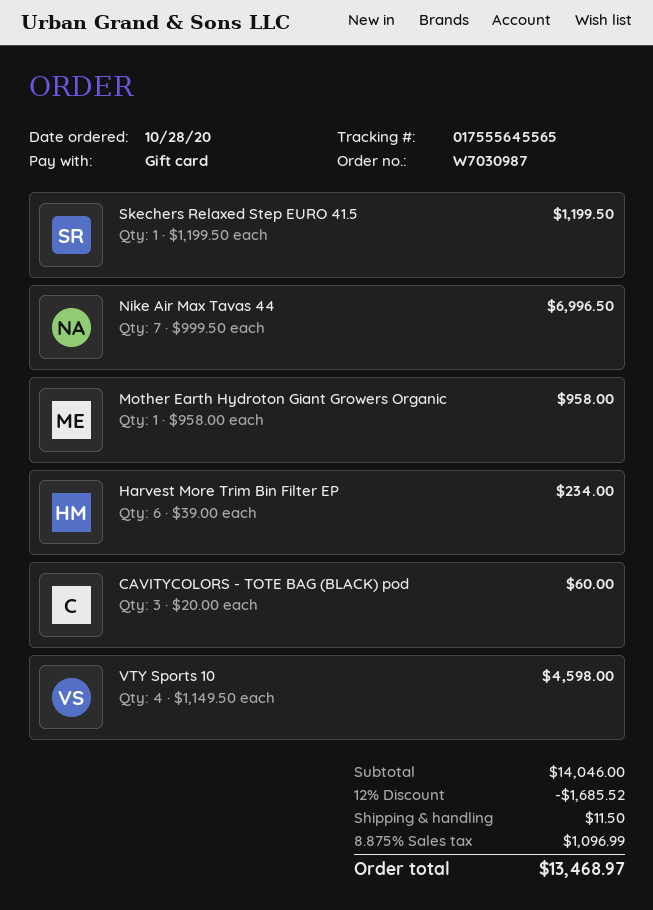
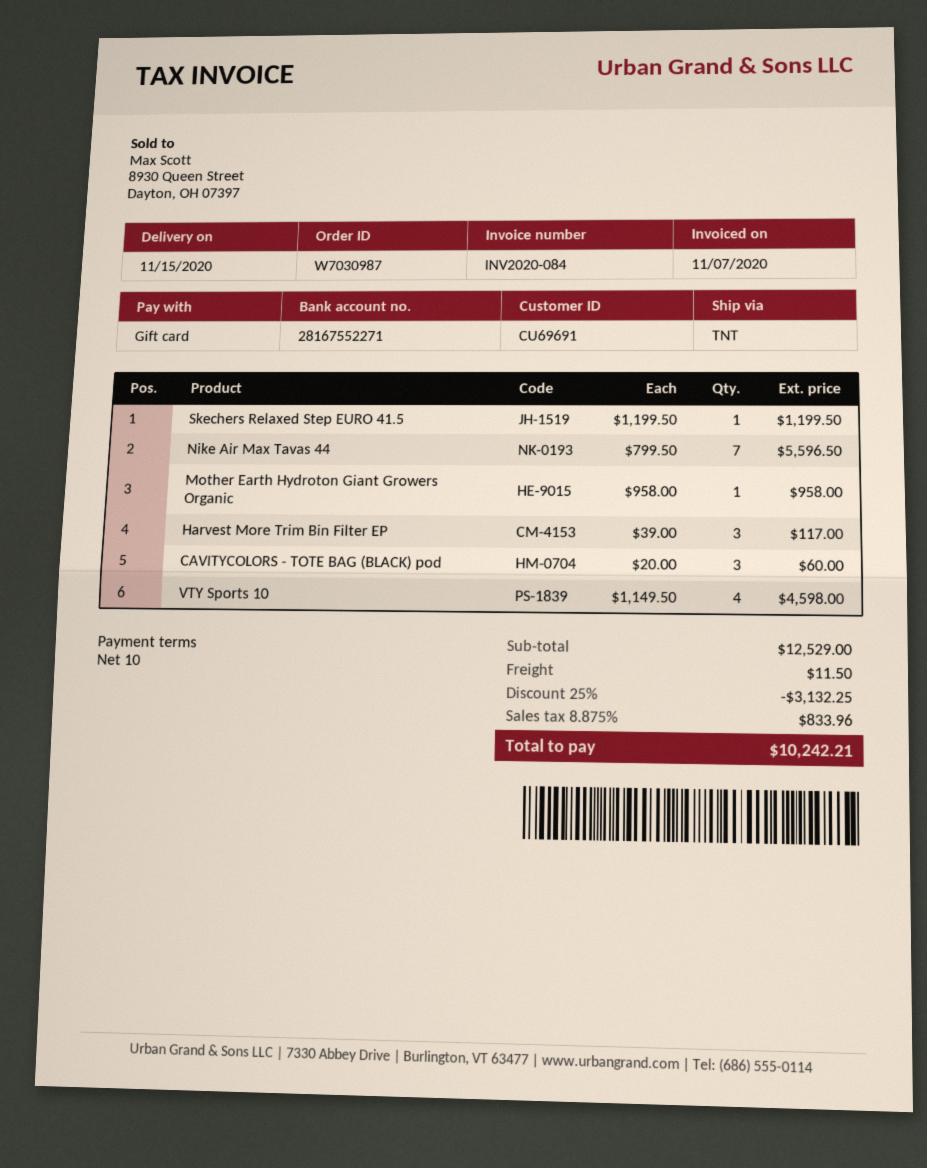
Nike Air Max Tavas 44: 7 x 999.50 = 6996.50 -> 7 x 799.50 = 5596.50
Harvest More Trim Bin Filter EP: 6 x 39.00 = 234.00 -> 3 x 39.00 = 117.00
subtotal: 14046.00 -> 12529.00
discount: 12% = 1685.52 -> 25% = 3132.25
tax: 8.875% = 1096.99 -> 8.875% = 833.96
total: 13468.97 -> 10242.21

